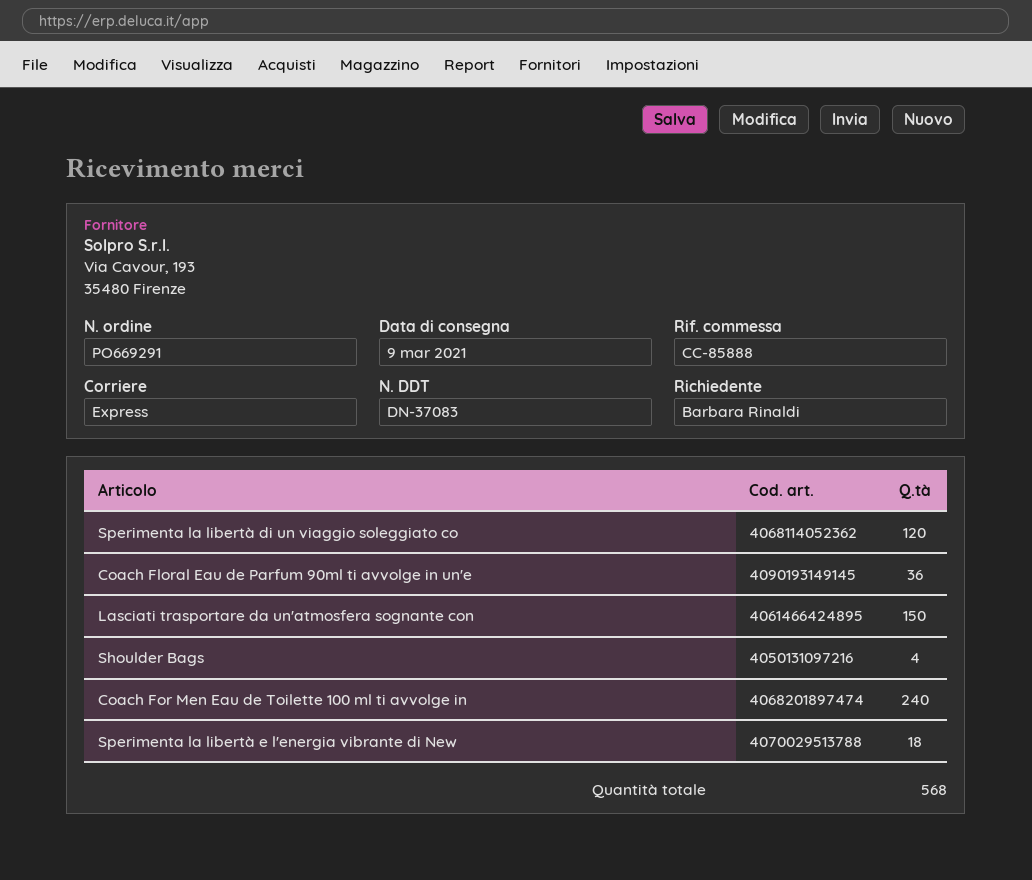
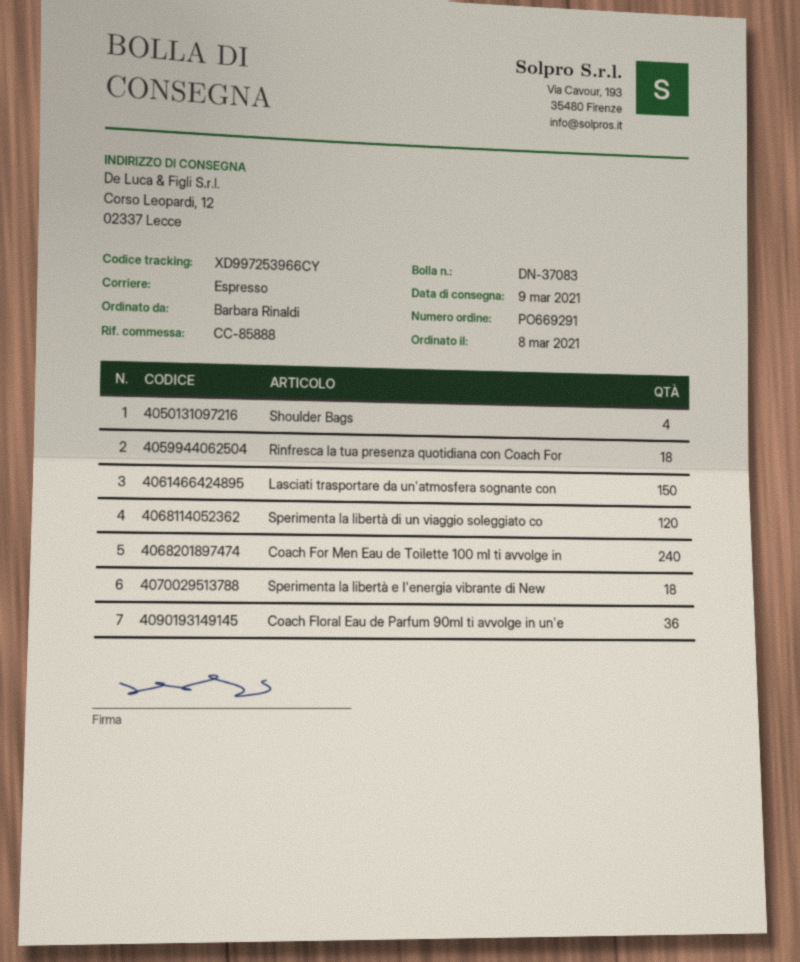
Rinfresca la tua presenza quotidiana con Coach For: none -> 18

